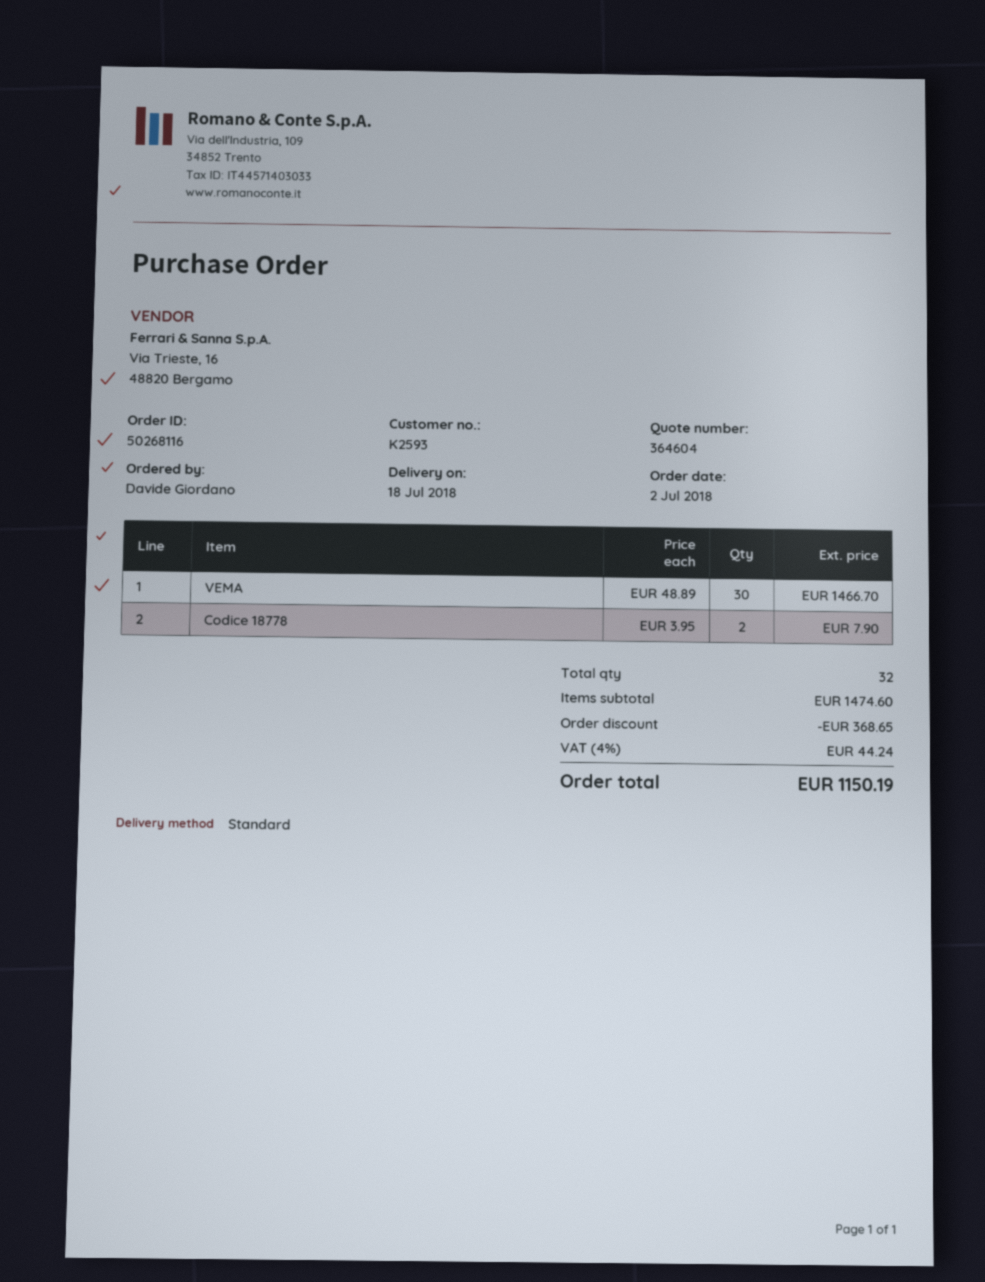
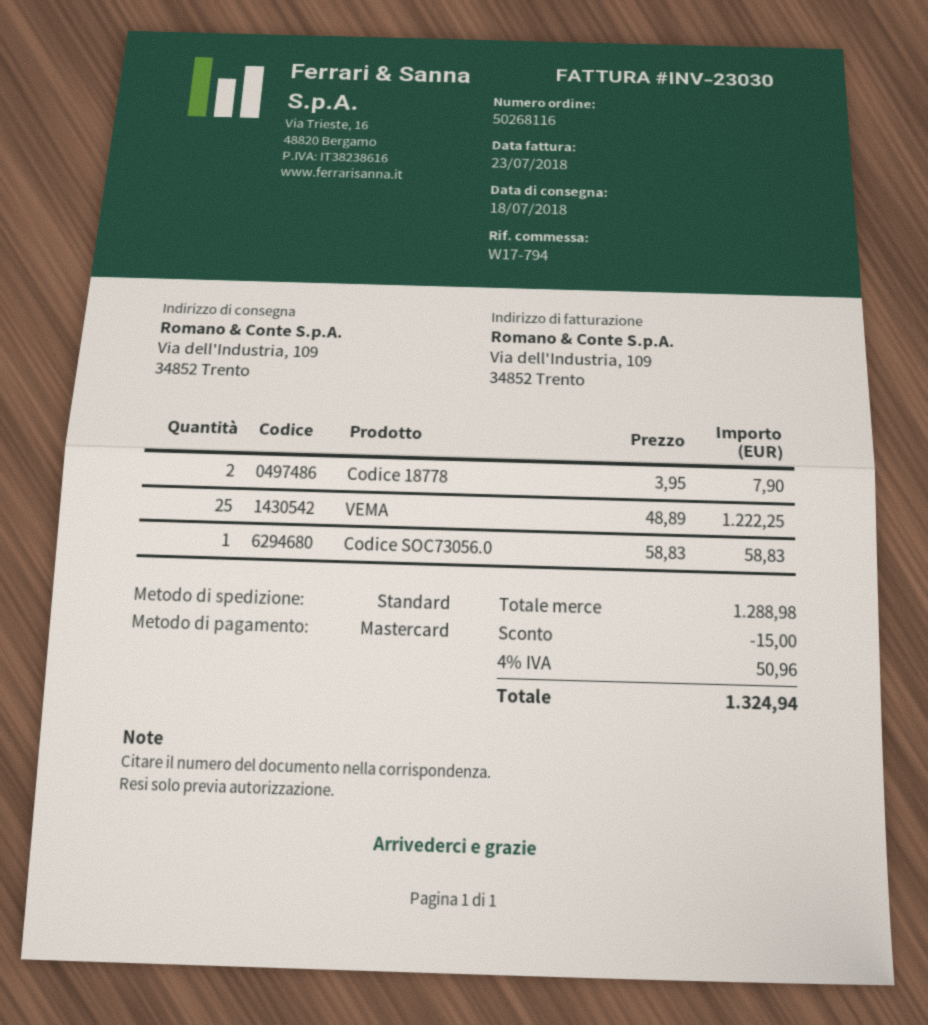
VEMA: 30 x 48.89 = 1466.70 -> 25 x 48.89 = 1222.25
Codice SOC73056.0: none -> 1 x 58.83 = 58.83
subtotal: 1474.60 -> 1288.98
discount: 368.65 -> 15.00
tax: 4% = 44.24 -> 4% = 50.96
total: 1150.19 -> 1324.94

